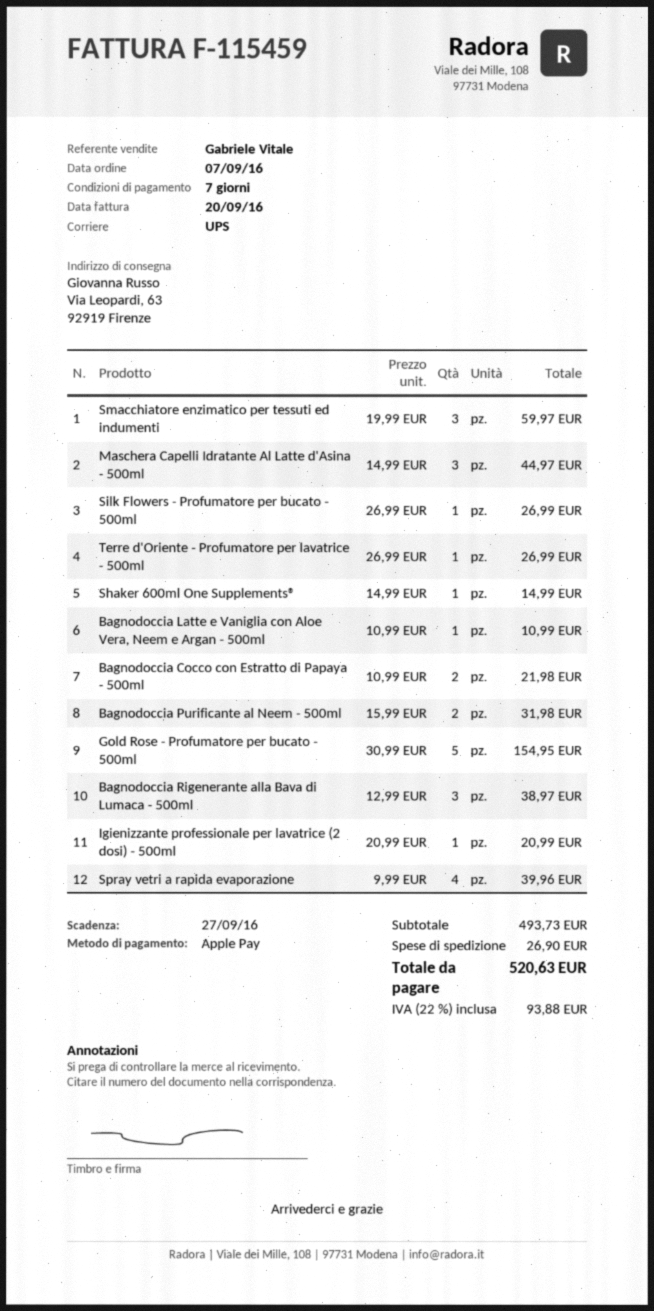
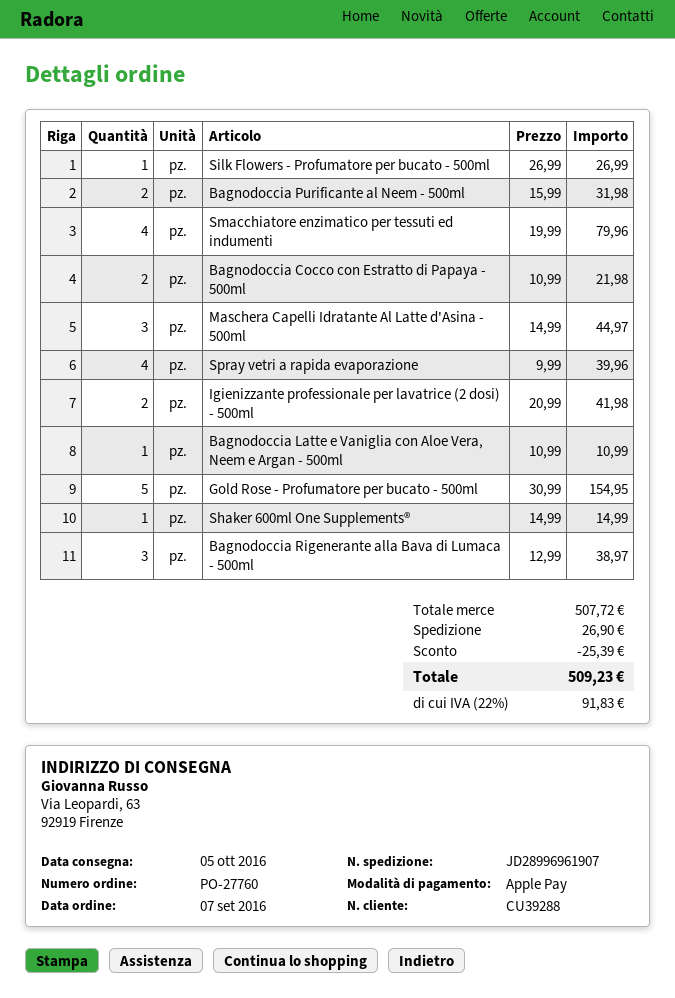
Smacchiatore enzimatico per tessuti ed indumenti: 3 x 19.99 = 59.97 -> 4 x 19.99 = 79.96
Terre d'Oriente - Profumatore per lavatrice - 500ml: 1 x 26.99 = 26.99 -> none
Igienizzante professionale per lavatrice (2 dosi) - 500ml: 1 x 20.99 = 20.99 -> 2 x 20.99 = 41.98
subtotal: 493.73 -> 507.72
discount: none -> 25.39
tax: 22% = 93.88 -> 22% = 91.83
total: 520.63 -> 509.23

